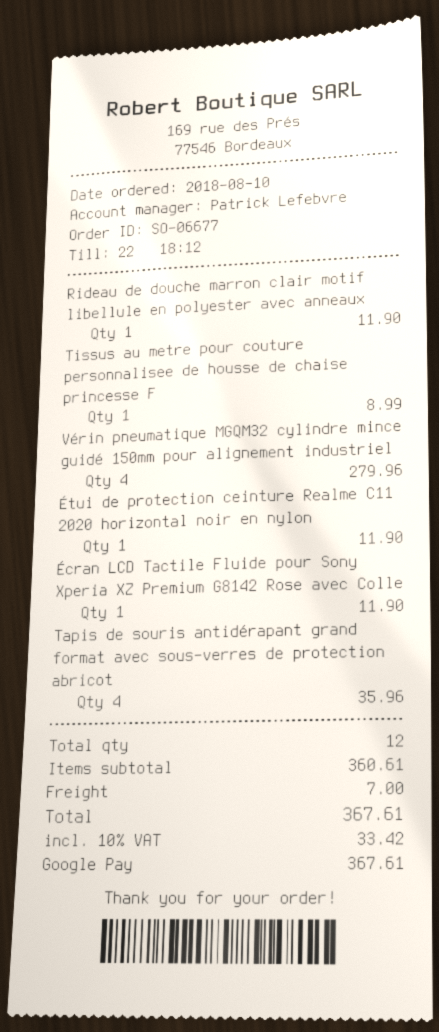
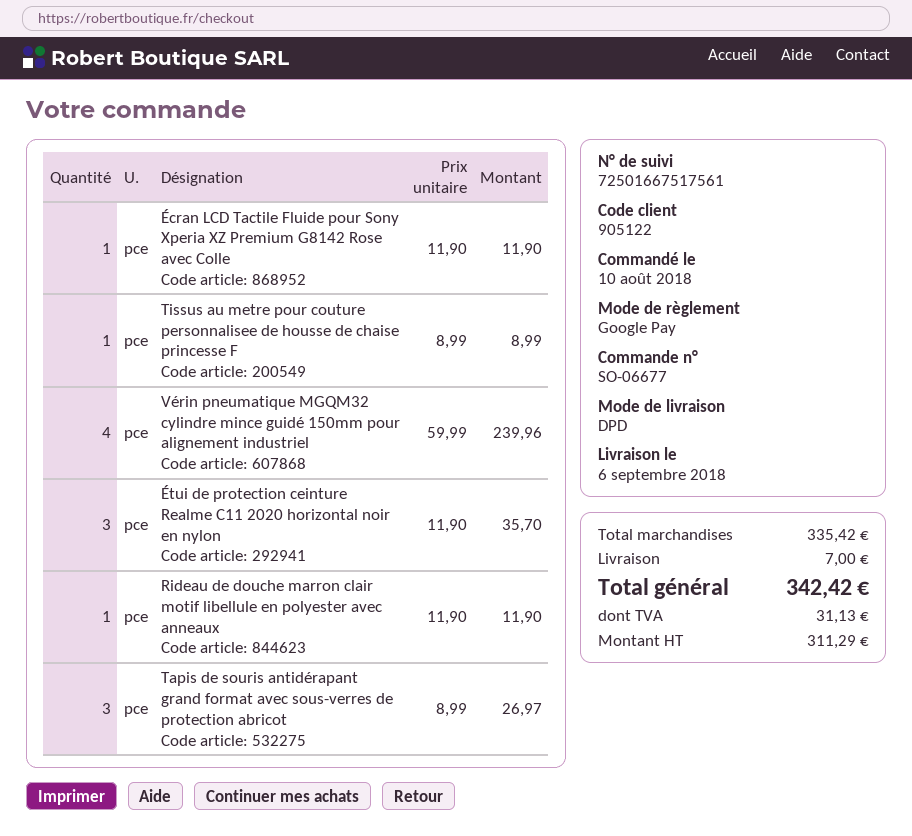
Vérin pneumatique MGQM32 cylindre mince guidé 150mm pour alignement industriel: 4 for 279.96 -> 4 for 239.96
Étui de protection ceinture Realme C11 2020 horizontal noir en nylon: 1 for 11.90 -> 3 for 35.70
Tapis de souris antidérapant grand format avec sous-verres de protection abricot: 4 for 35.96 -> 3 for 26.97
subtotal: 360.61 -> 335.42
tax: 33.42 -> 31.13
total: 367.61 -> 342.42

